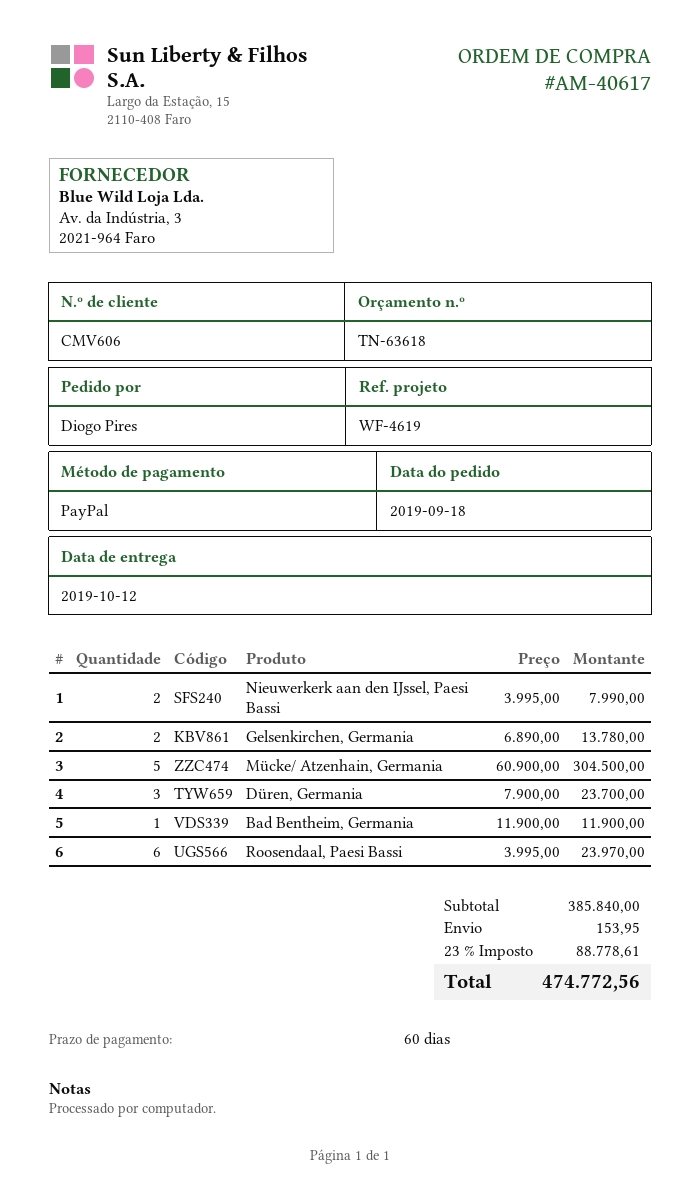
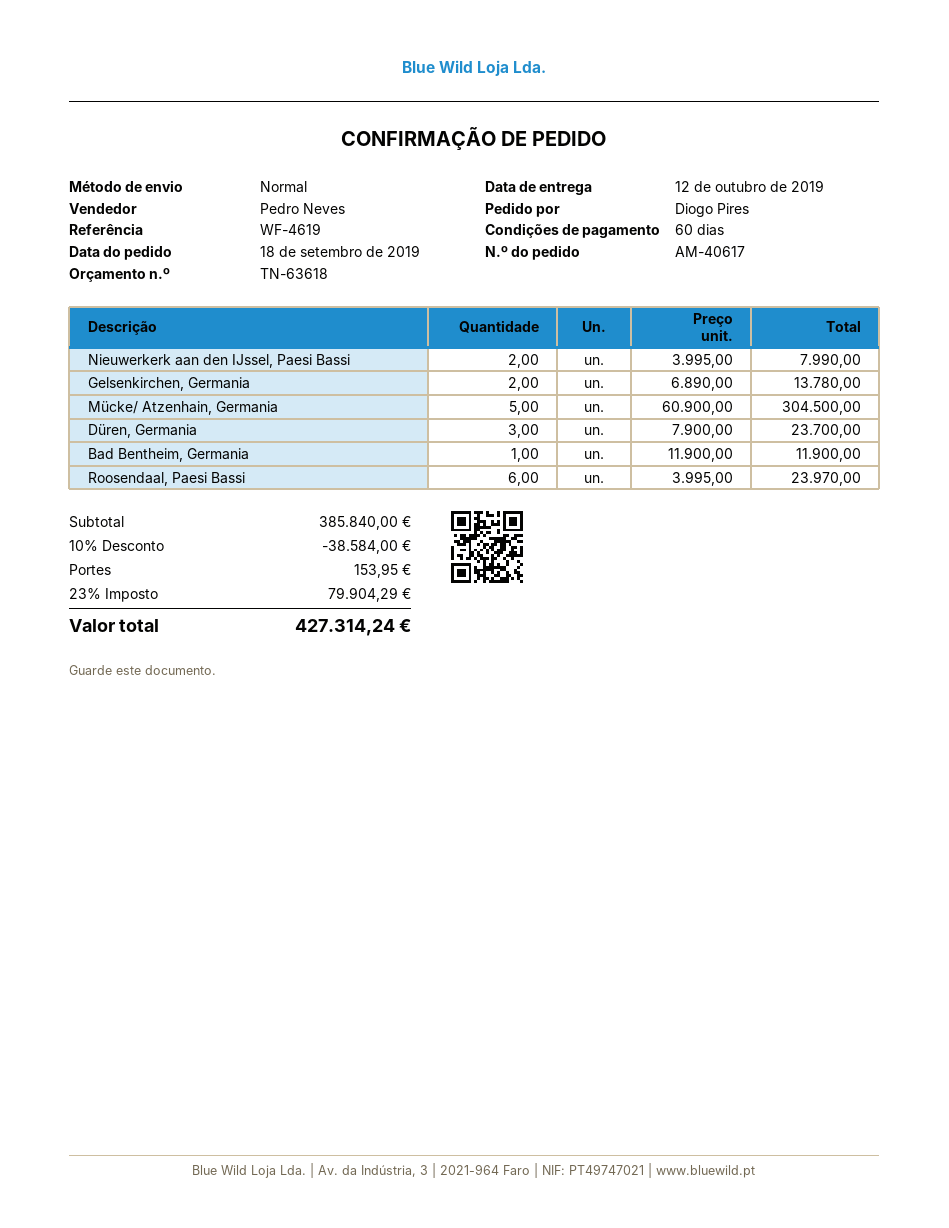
discount: none -> 10% = 38584.00
tax: 23% = 88778.61 -> 23% = 79904.29
total: 474772.56 -> 427314.24

